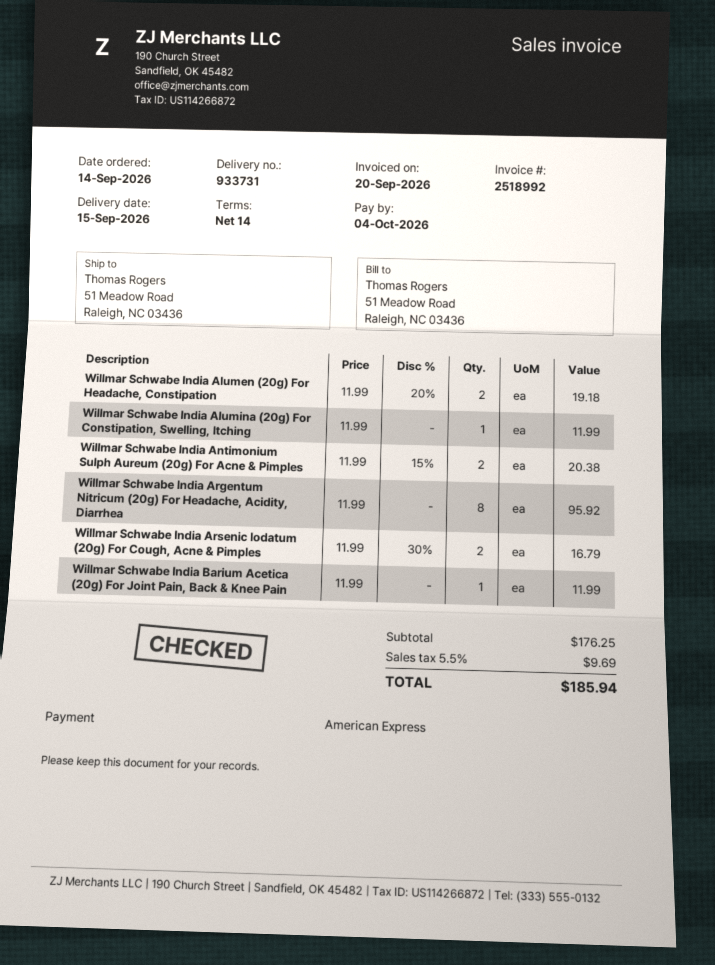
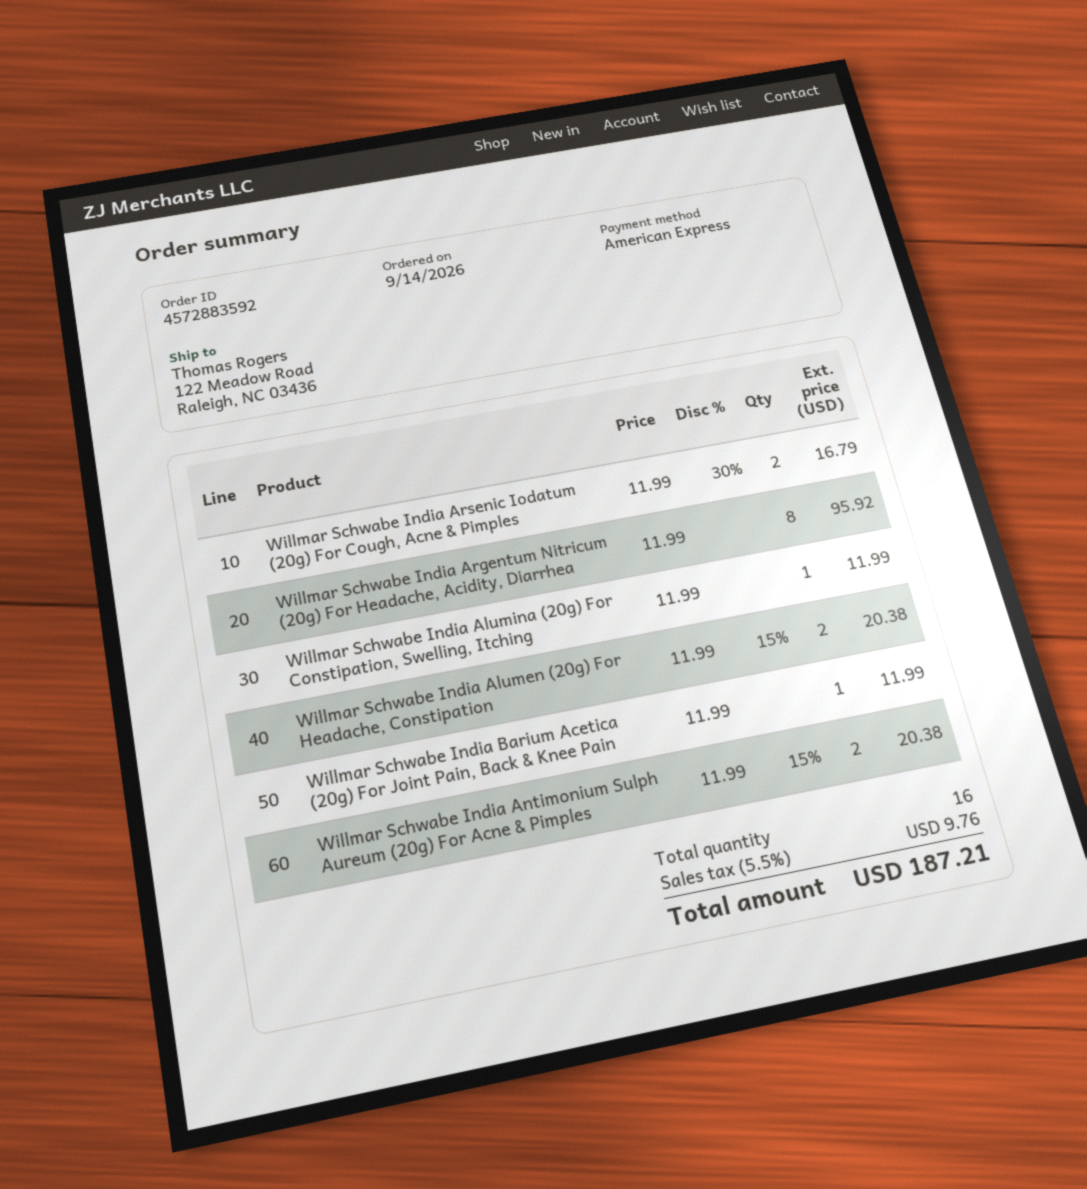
ship to: 51 Meadow Road, Raleigh, NC 03436 -> 122 Meadow Road, Raleigh, NC 03436
Willmar Schwabe India Alumen (20g) For Headache, Constipation: 2 x 11.99 - 20% = 19.18 -> 2 x 11.99 - 15% = 20.38
tax: 5.5% = 9.69 -> 5.5% = 9.76
total: 185.94 -> 187.21

